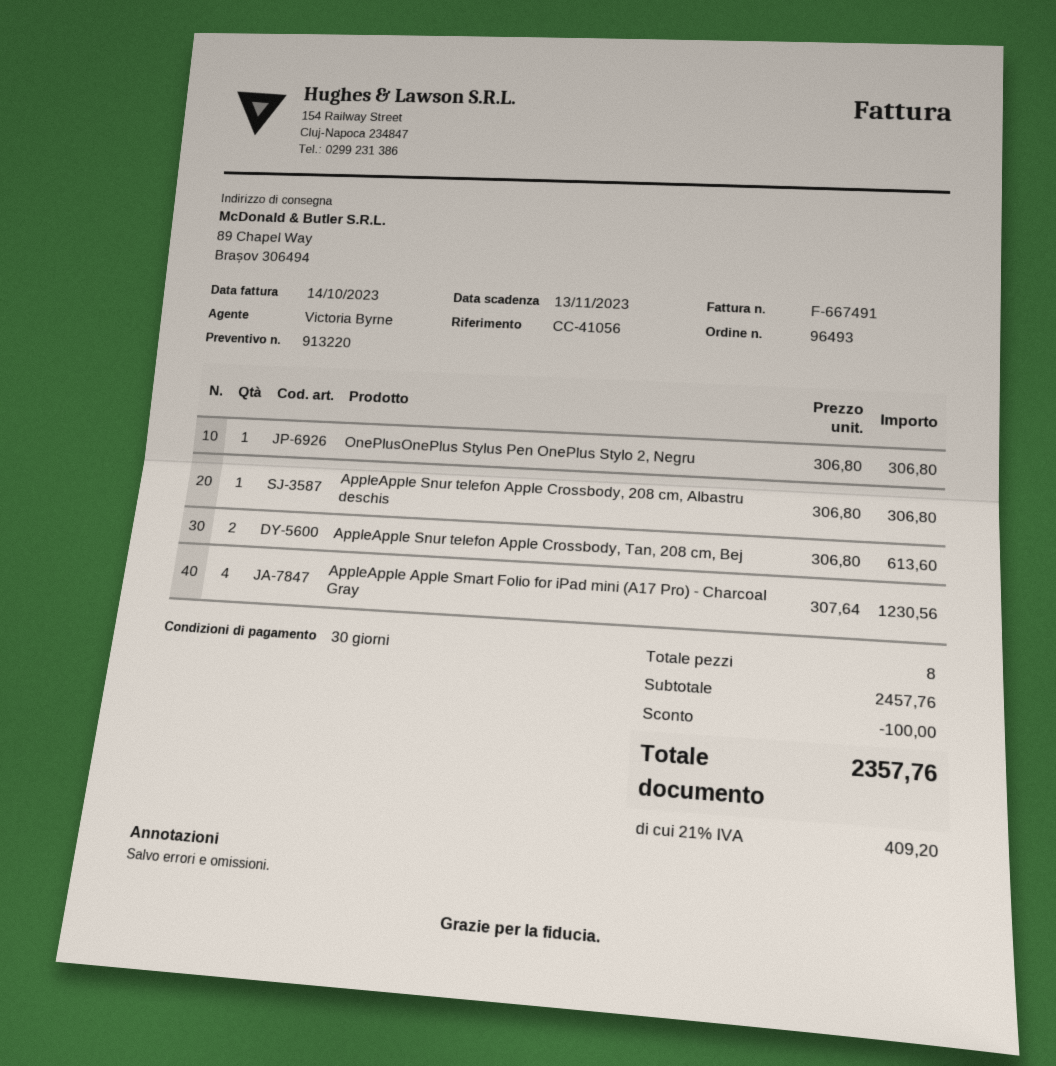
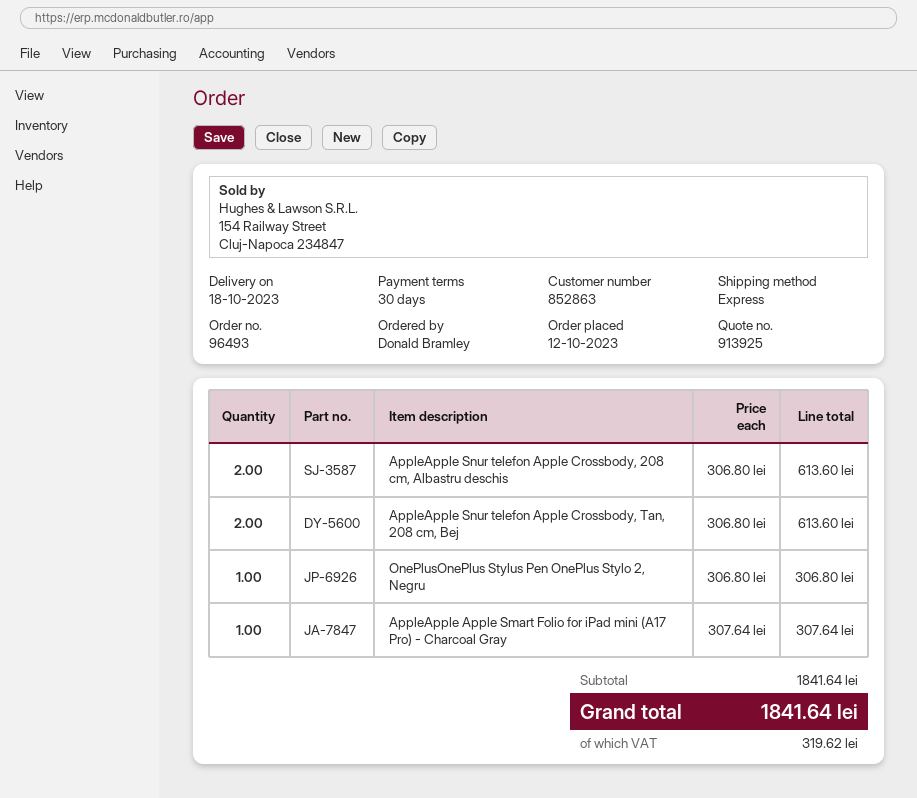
quote number: 913220 -> 913925
AppleApple Snur telefon Apple Crossbody, 208 cm, Albastru deschis: 1 x 306.80 = 306.80 -> 2 x 306.80 = 613.60
AppleApple Apple Smart Folio for iPad mini (A17 Pro) - Charcoal Gray: 4 x 307.64 = 1230.56 -> 1 x 307.64 = 307.64
subtotal: 2457.76 -> 1841.64
discount: 100.00 -> none
tax: 409.20 -> 319.62
total: 2357.76 -> 1841.64

